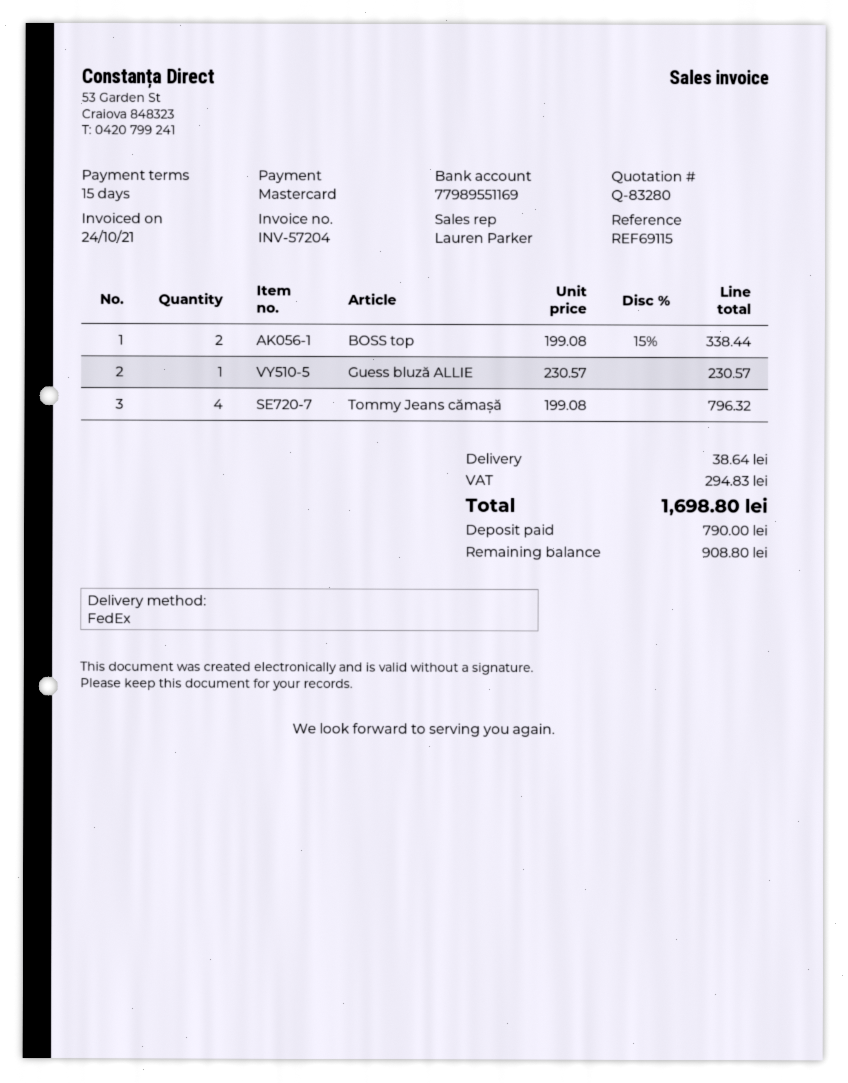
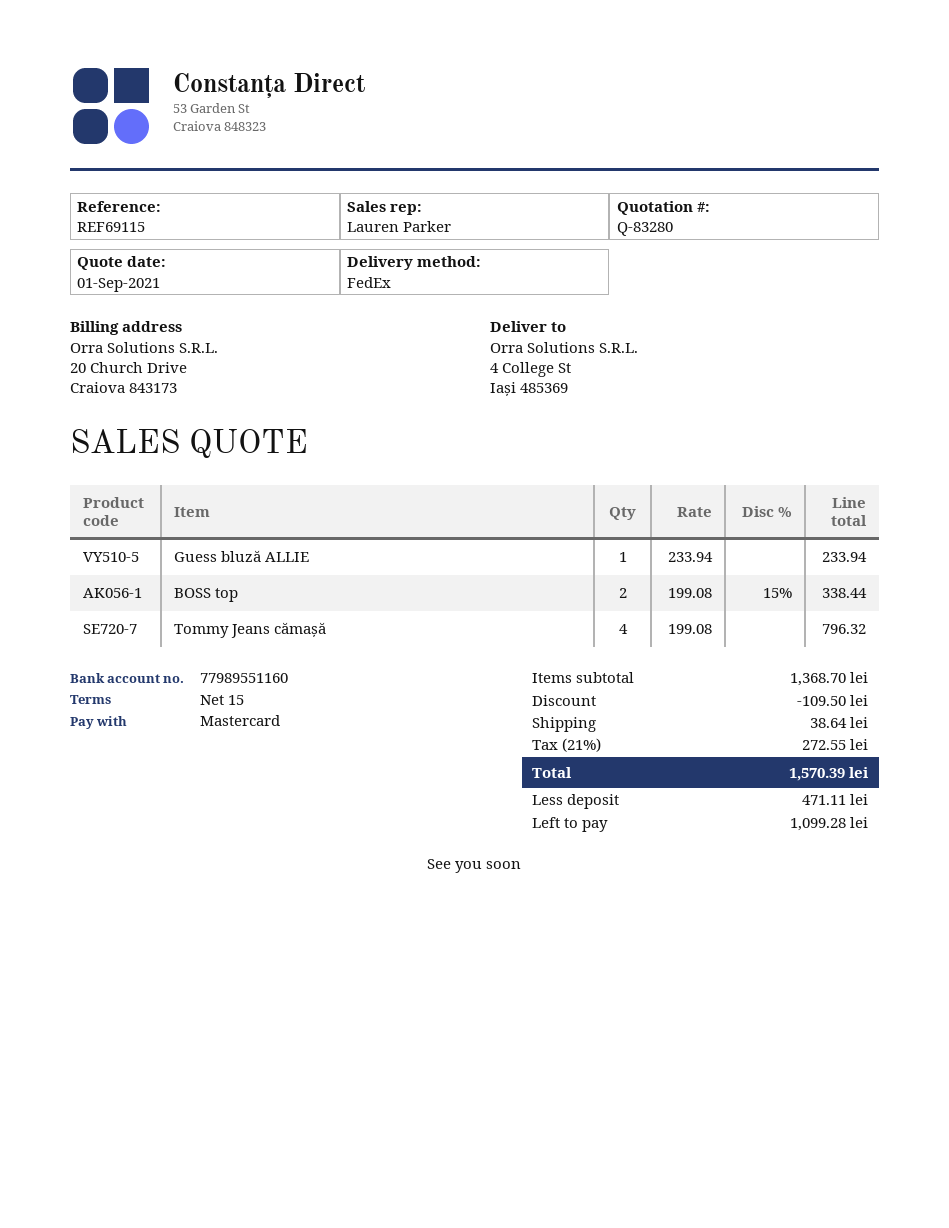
bank account: 77989551169 -> 77989551160
Guess bluză ALLIE: 1 x 230.57 = 230.57 -> 1 x 233.94 = 233.94
discount: none -> 109.50
tax: 294.83 -> 272.55
total: 1698.80 -> 1570.39
deposit: 790.00 -> 471.11
balance: 908.80 -> 1099.28

